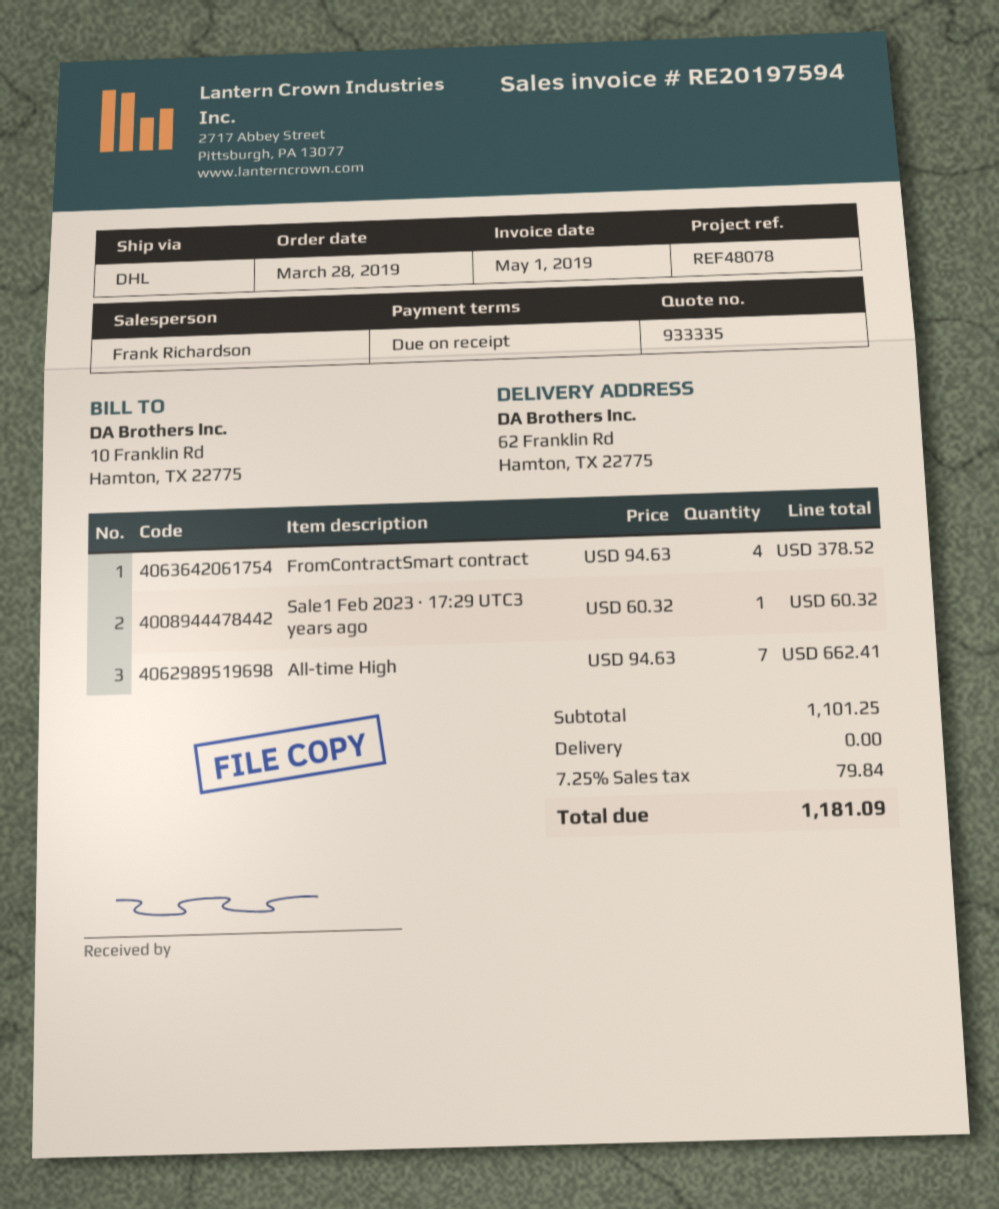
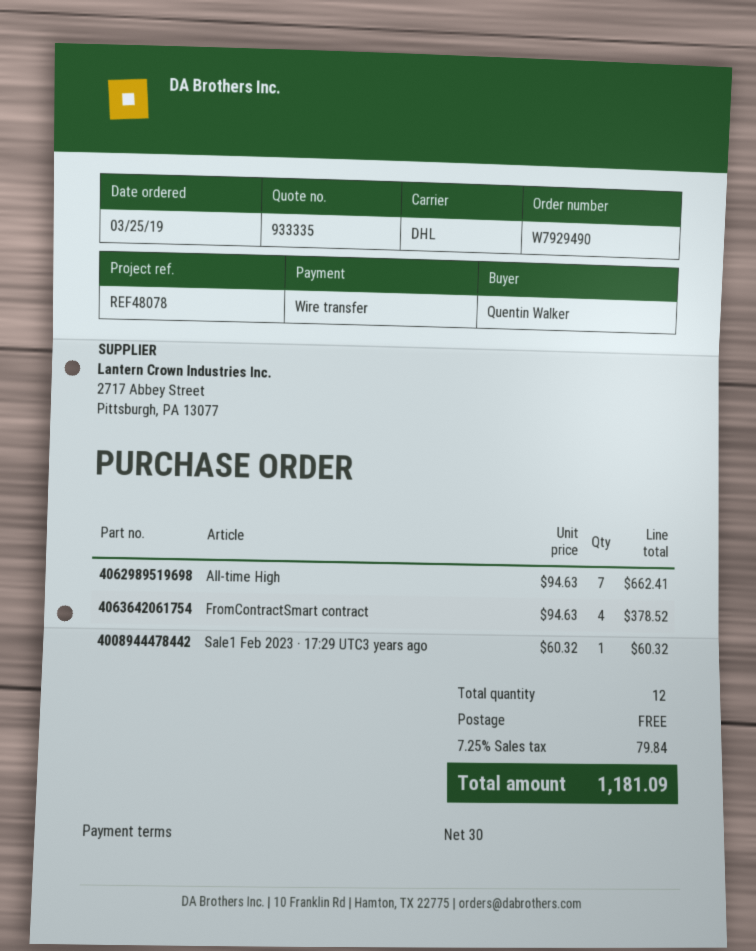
order date: 2019-03-28 -> 2019-03-25
payment terms: on receipt -> 30 days

